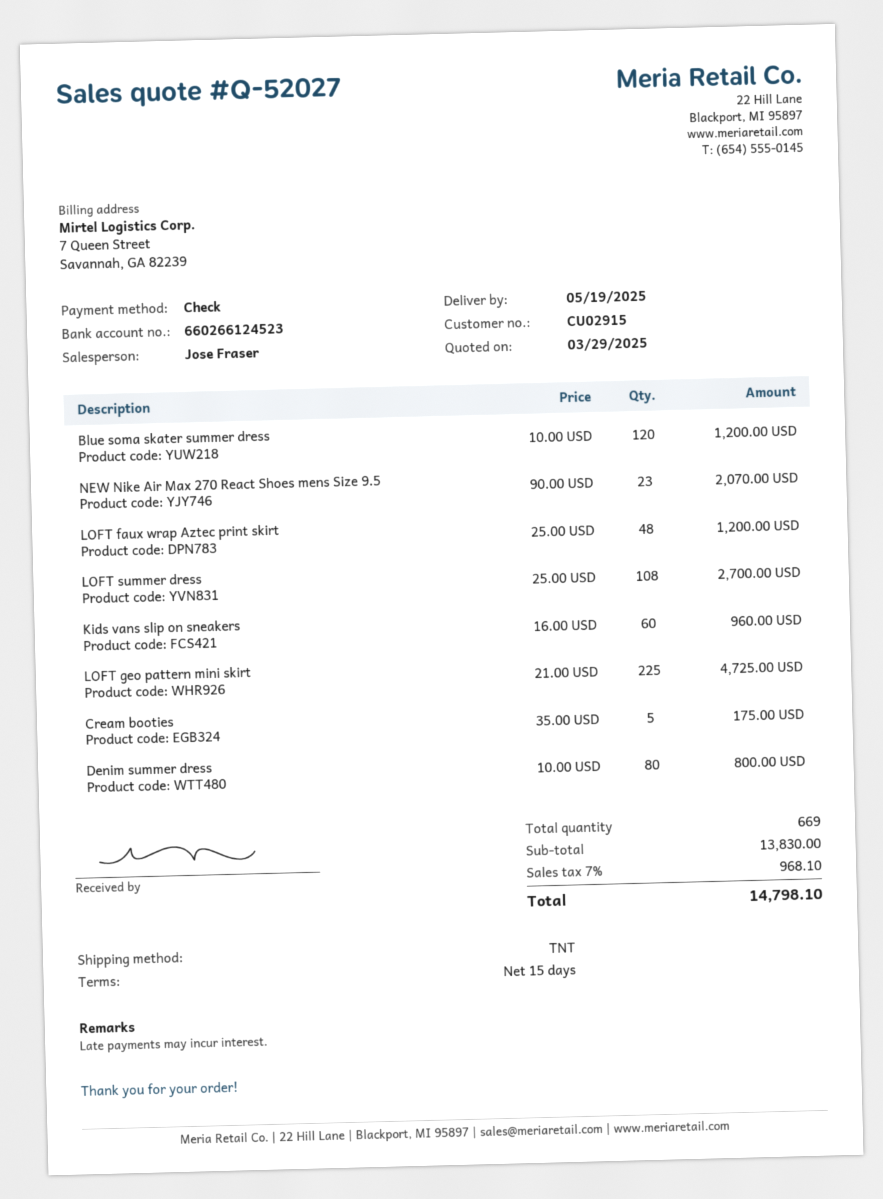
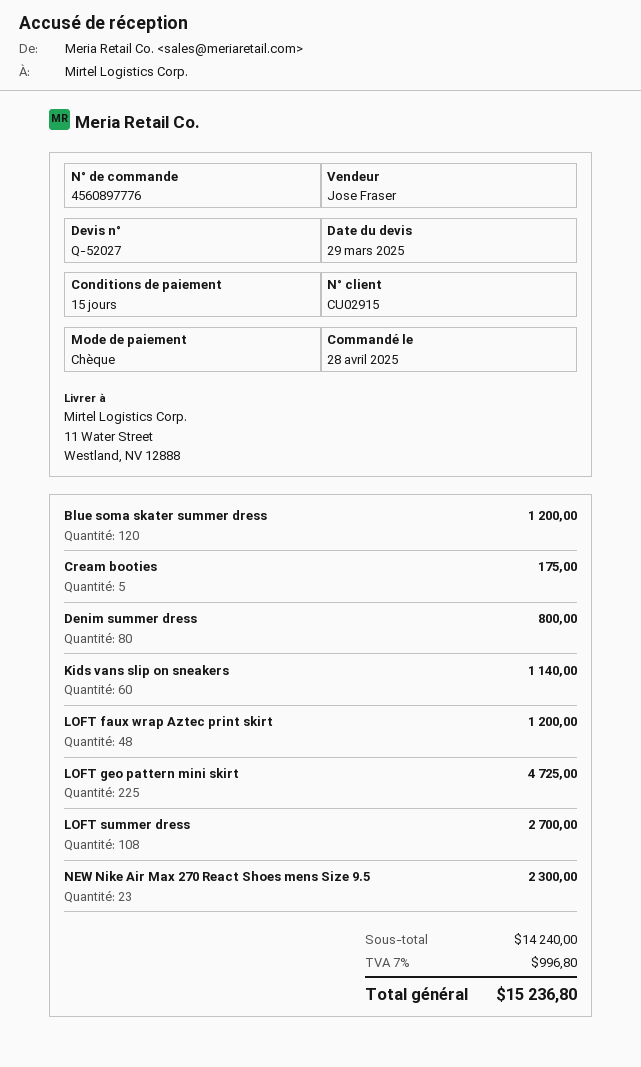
NEW Nike Air Max 270 React Shoes mens Size 9.5: 23 for 2070.00 -> 23 for 2300.00
Kids vans slip on sneakers: 60 for 960.00 -> 60 for 1140.00
subtotal: 13830.00 -> 14240.00
tax: 7% = 968.10 -> 7% = 996.80
total: 14798.10 -> 15236.80

